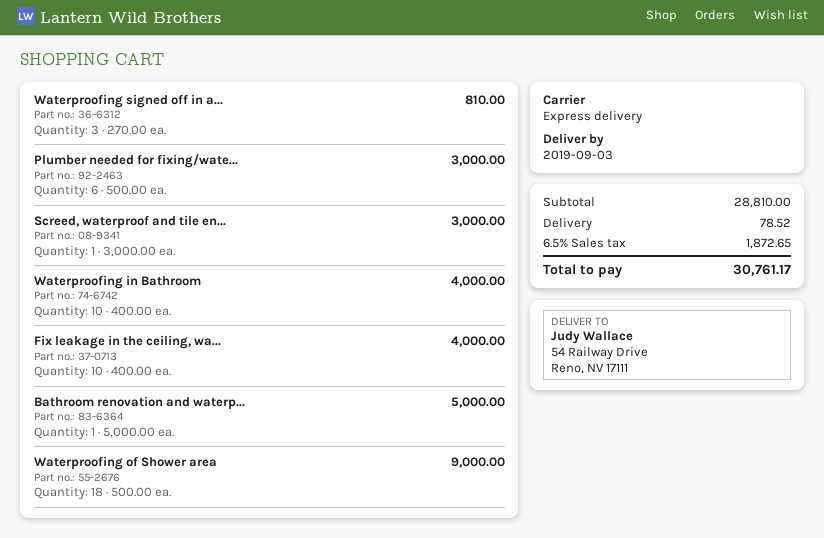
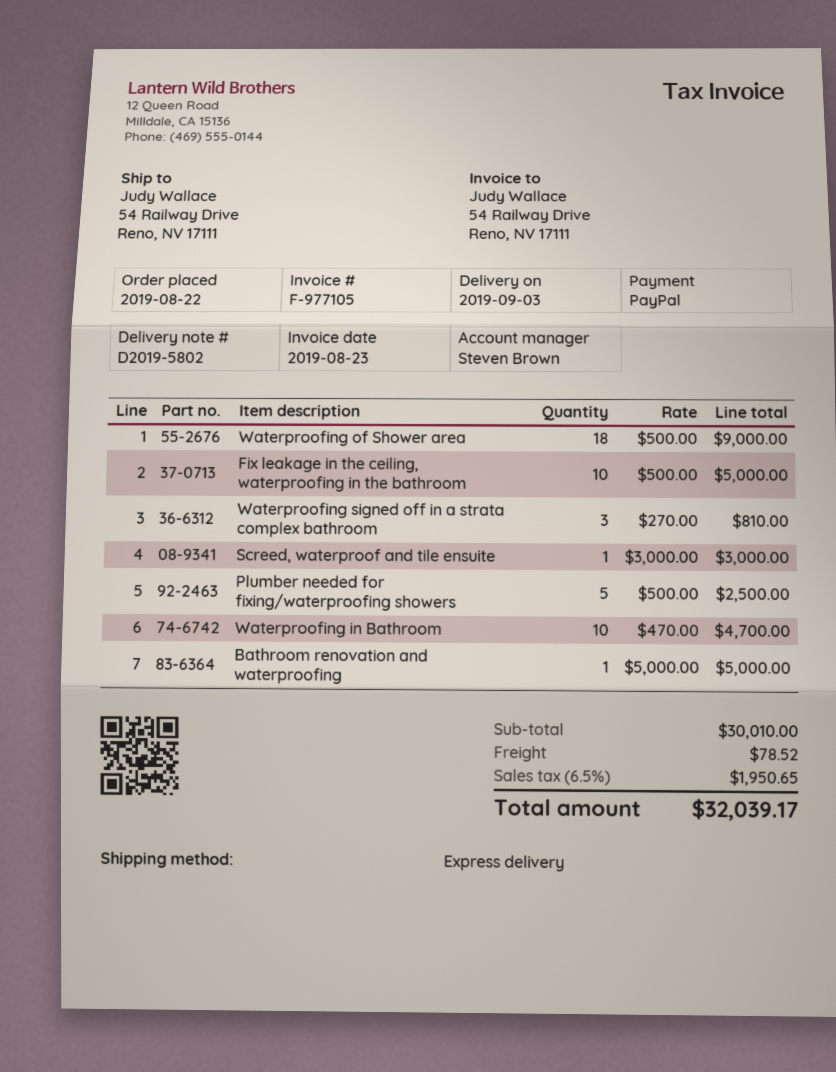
Plumber needed for fixing/wate...: 6 x 500.00 = 3000.00 -> 5 x 500.00 = 2500.00
Waterproofing in Bathroom: 10 x 400.00 = 4000.00 -> 10 x 470.00 = 4700.00
Fix leakage in the ceiling, wa...: 10 x 400.00 = 4000.00 -> 10 x 500.00 = 5000.00
subtotal: 28810.00 -> 30010.00
tax: 6.5% = 1872.65 -> 6.5% = 1950.65
total: 30761.17 -> 32039.17

